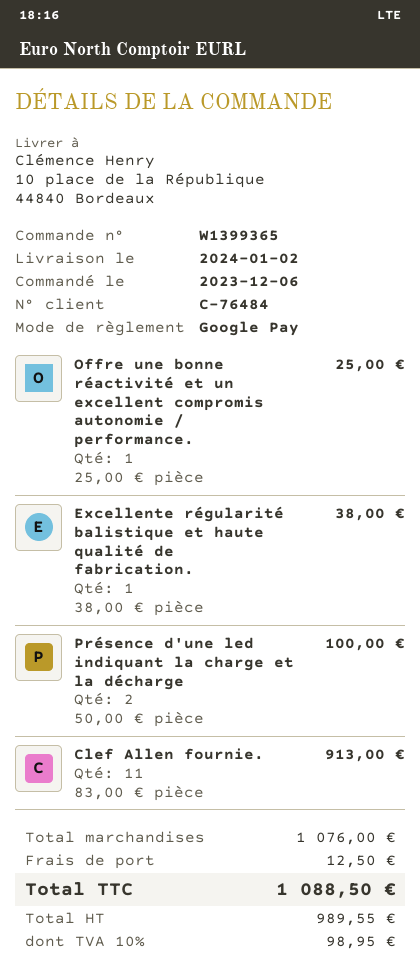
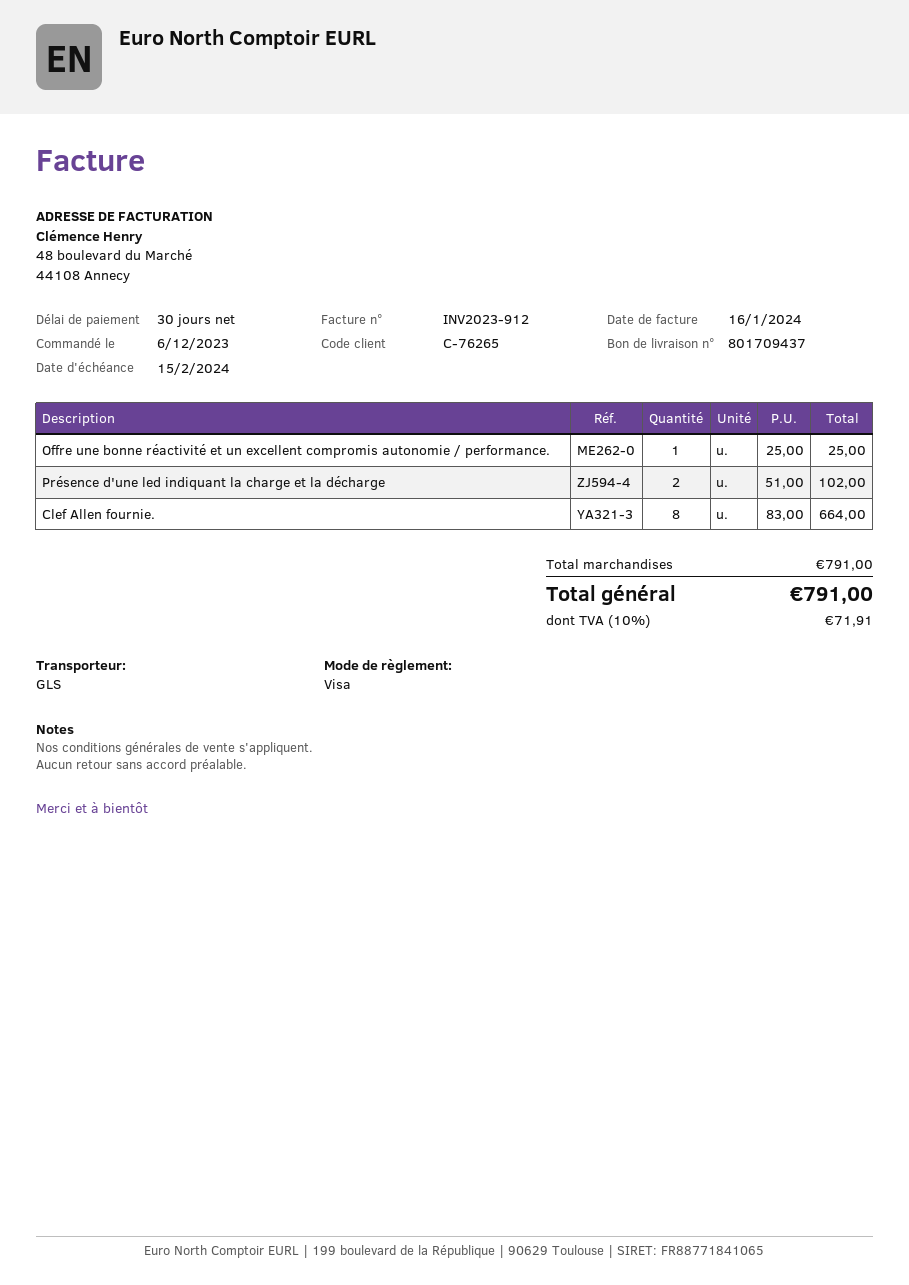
customer number: C-76484 -> C-76265
payment method: Google Pay -> Visa
Excellente régularité balistique et haute qualité de fabrication.: 1 x 38.00 = 38.00 -> none
Présence d'une led indiquant la charge et la décharge: 2 x 50.00 = 100.00 -> 2 x 51.00 = 102.00
Clef Allen fournie.: 11 x 83.00 = 913.00 -> 8 x 83.00 = 664.00
subtotal: 1076.00 -> 791.00
shipping: 12.50 -> none
tax: 10% = 98.95 -> 10% = 71.91
total: 1088.50 -> 791.00

